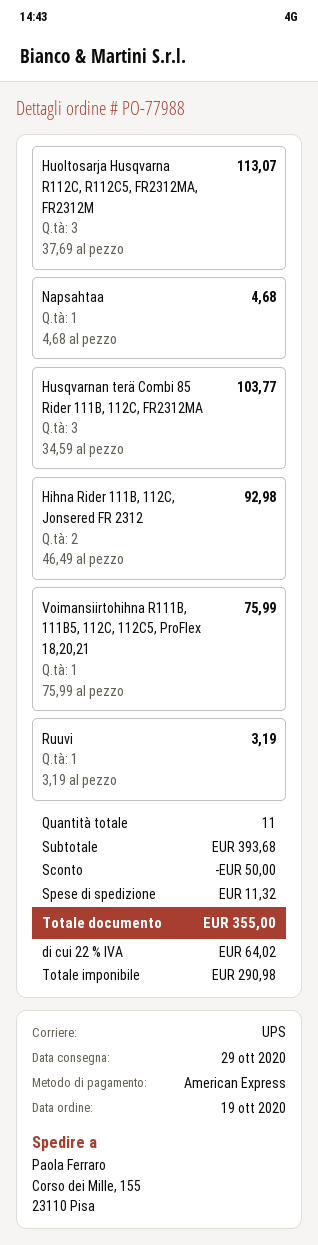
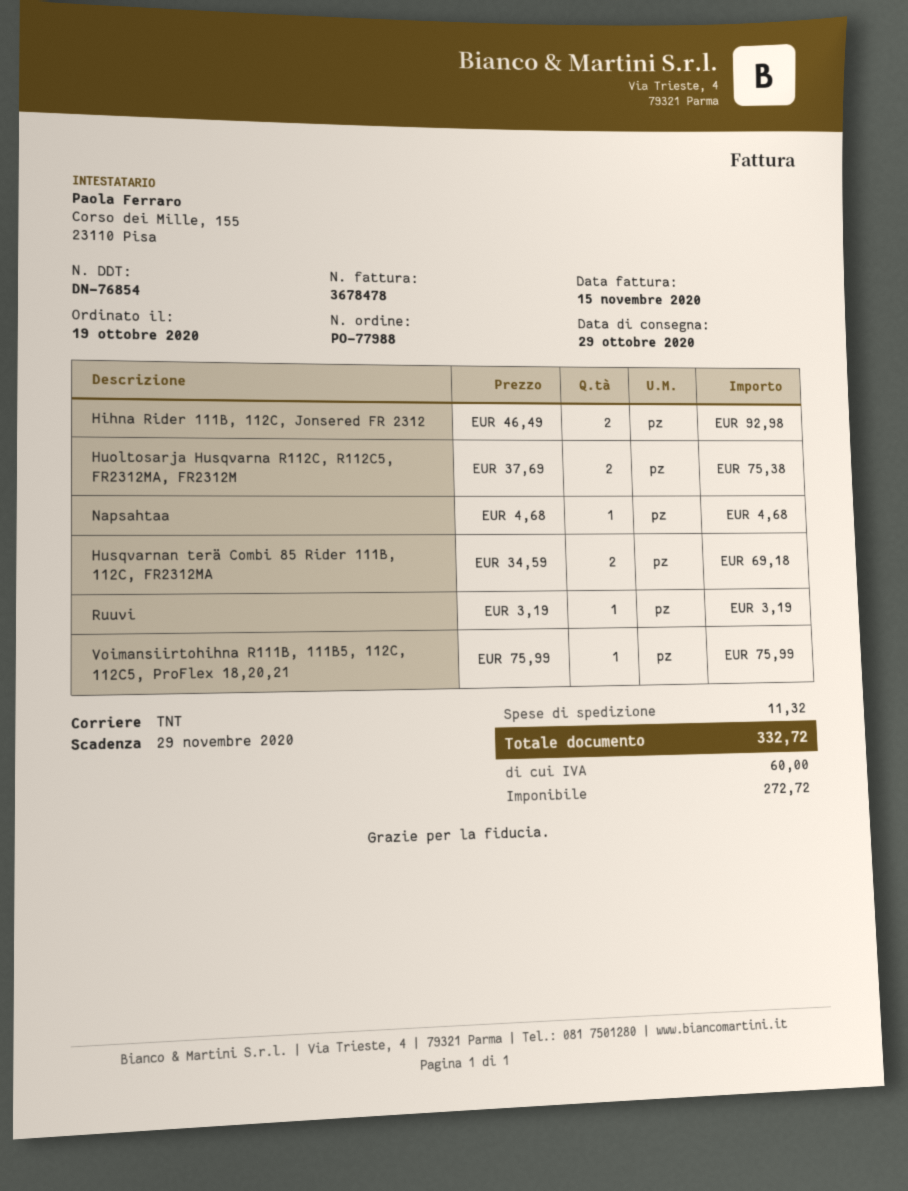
shipping method: UPS -> TNT
Huoltosarja Husqvarna R112C, R112C5, FR2312MA, FR2312M: 3 x 37.69 = 113.07 -> 2 x 37.69 = 75.38
Husqvarnan terä Combi 85 Rider 111B, 112C, FR2312MA: 3 x 34.59 = 103.77 -> 2 x 34.59 = 69.18
discount: 50.00 -> none
net: 290.98 -> 272.72
tax: 64.02 -> 60.00
total: 355.00 -> 332.72

